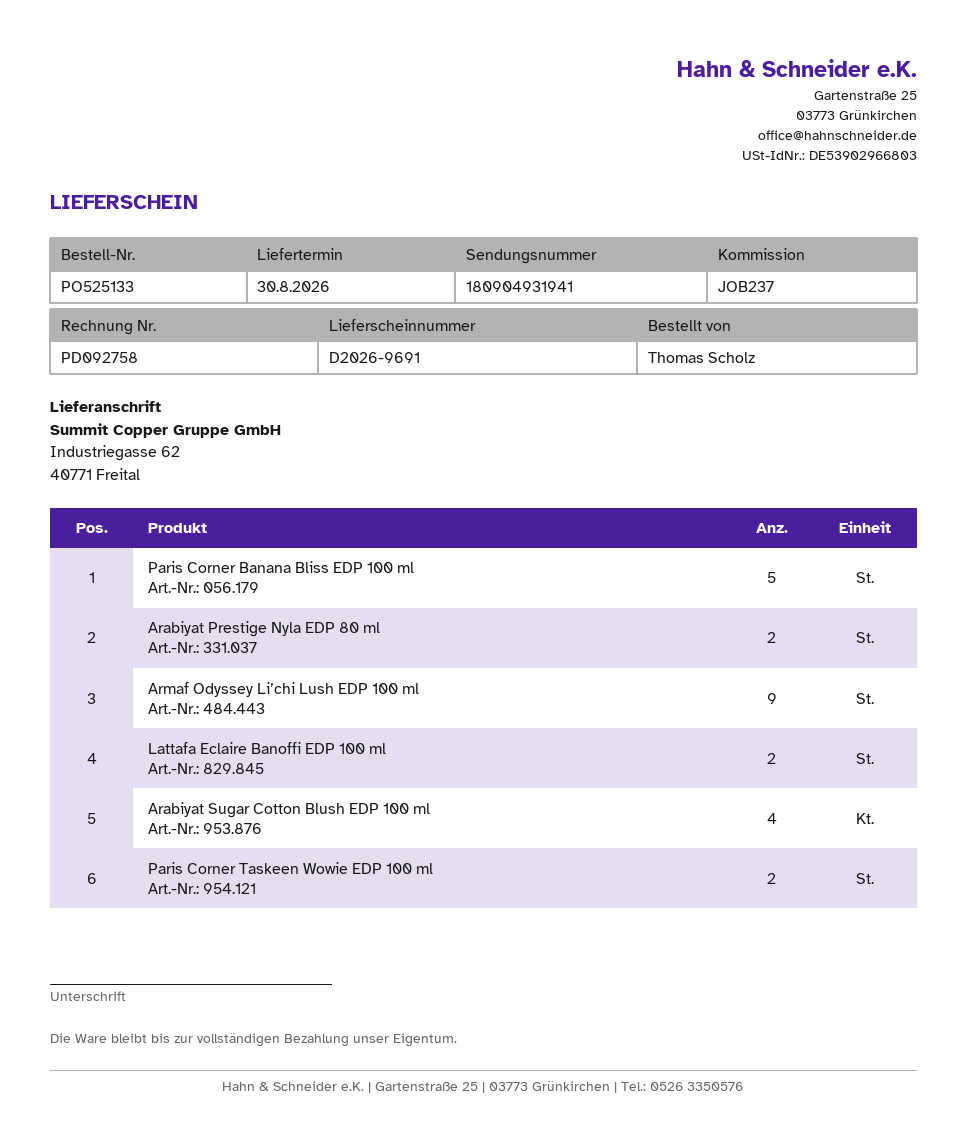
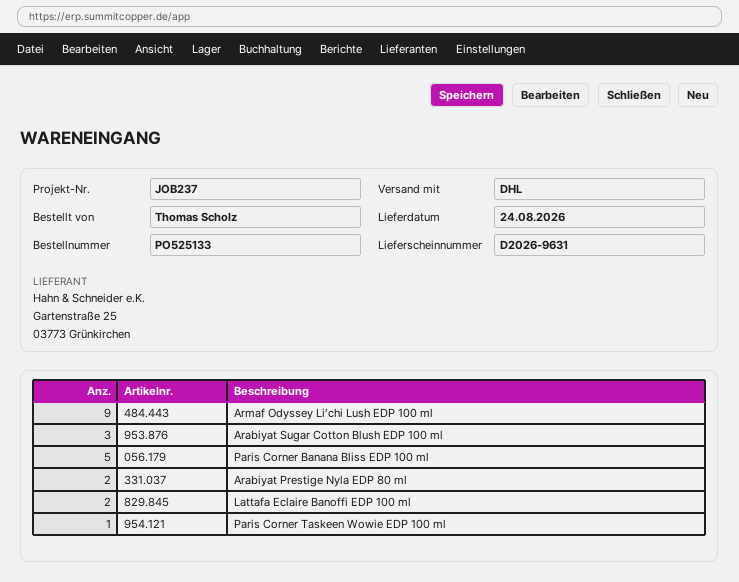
delivery note number: D2026-9691 -> D2026-9631
delivery date: 2026-08-30 -> 2026-08-24
Arabiyat Sugar Cotton Blush EDP 100 ml: 4 -> 3
Paris Corner Taskeen Wowie EDP 100 ml: 2 -> 1

